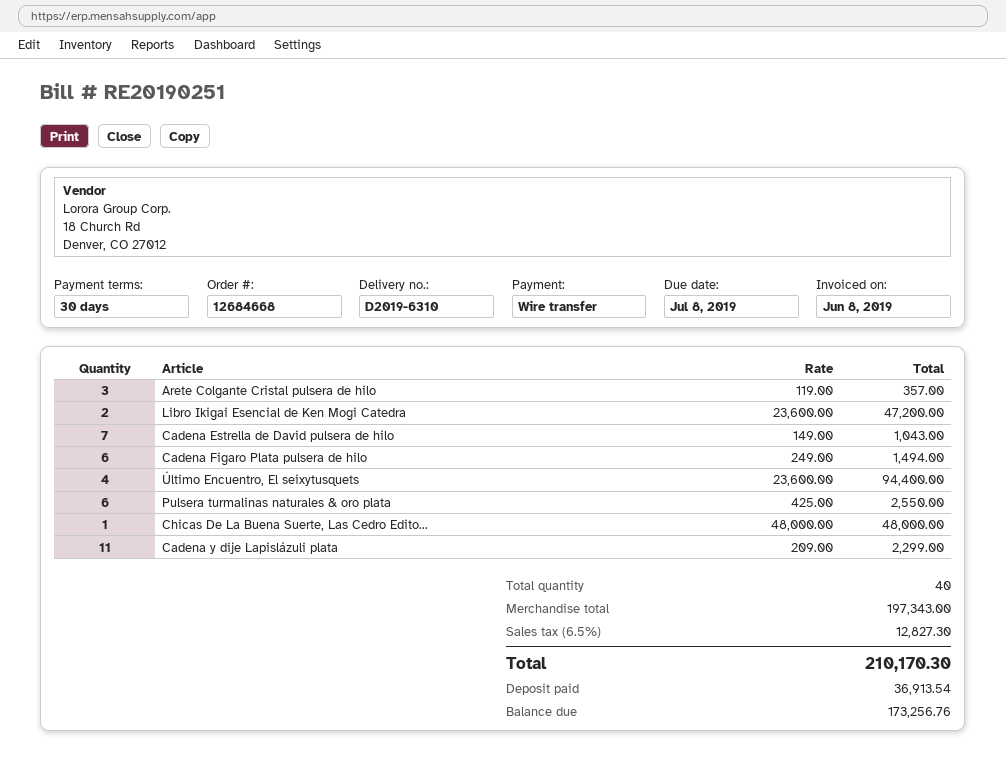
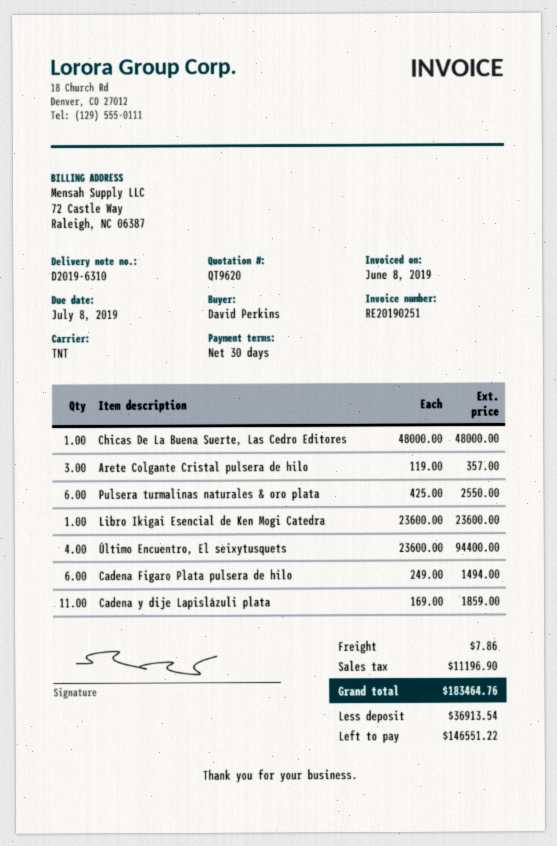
Libro Ikigai Esencial de Ken Mogi Catedra: 2 x 23600.00 = 47200.00 -> 1 x 23600.00 = 23600.00
Cadena Estrella de David pulsera de hilo: 7 x 149.00 = 1043.00 -> none
Cadena y dije Lapislázuli plata: 11 x 209.00 = 2299.00 -> 11 x 169.00 = 1859.00
shipping: none -> 7.86
tax: 12827.30 -> 11196.90
total: 210170.30 -> 183464.76
balance: 173256.76 -> 146551.22

